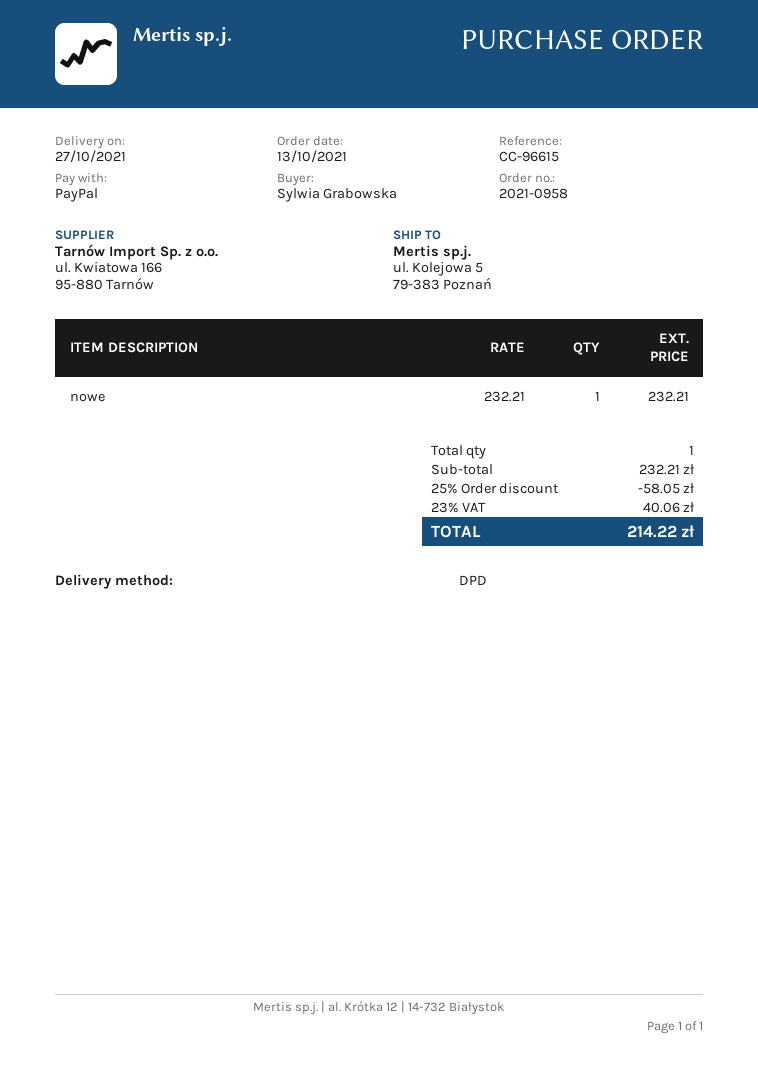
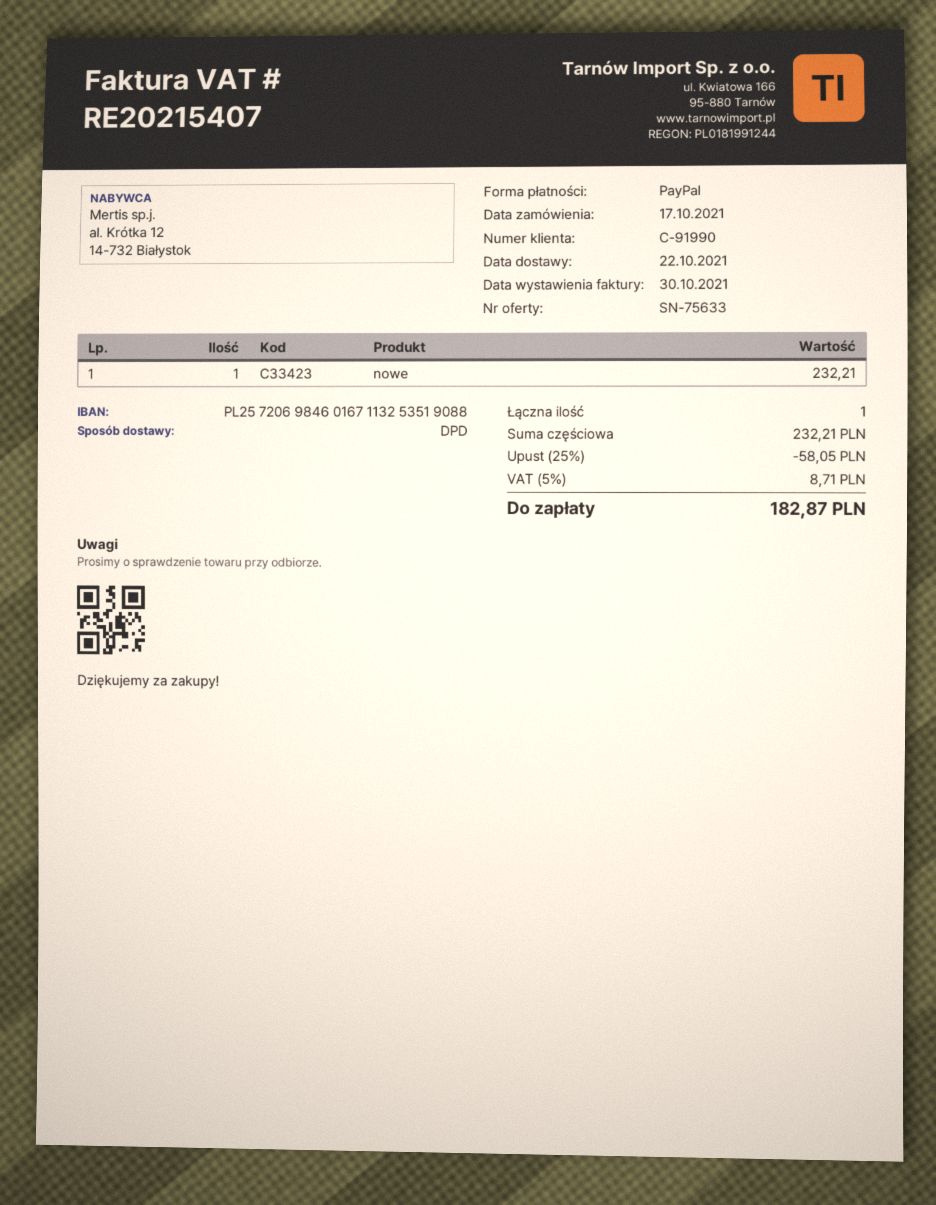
order date: 2021-10-13 -> 2021-10-17
delivery date: 2021-10-27 -> 2021-10-22
tax: 23% = 40.06 -> 5% = 8.71
total: 214.22 -> 182.87

